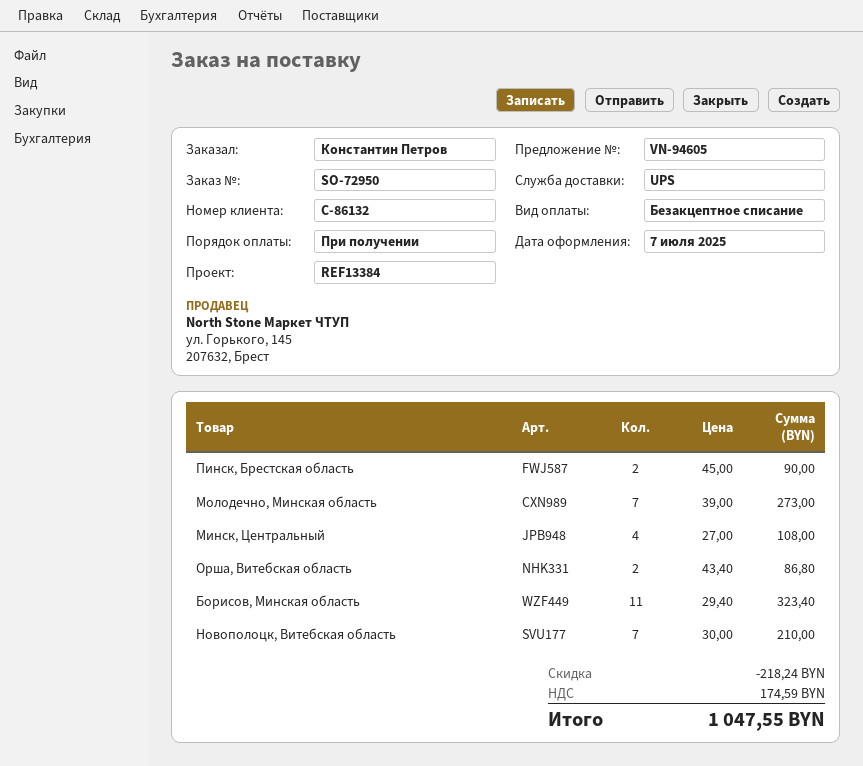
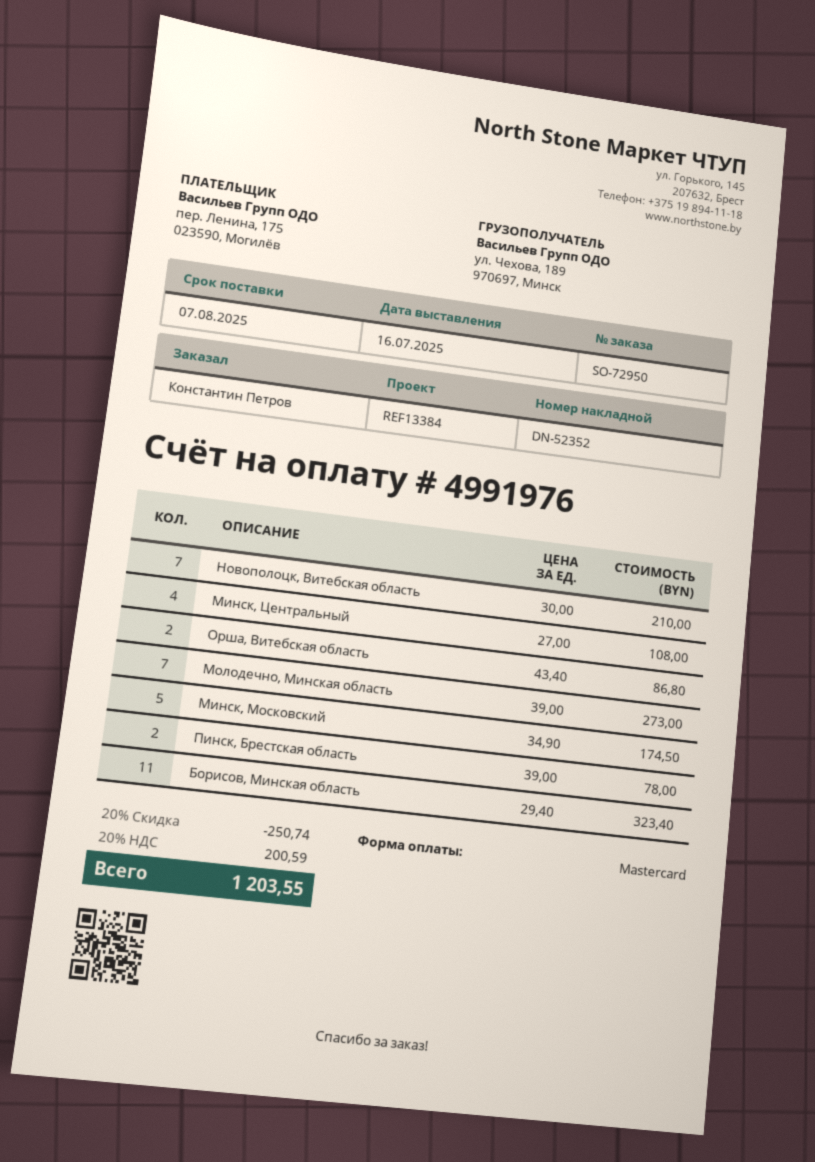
payment method: direct debit -> Mastercard
Пинск, Брестская область: 2 x 45.00 = 90.00 -> 2 x 39.00 = 78.00
Минск, Московский: none -> 5 x 34.90 = 174.50
discount: 218.24 -> 250.74
tax: 174.59 -> 200.59
total: 1047.55 -> 1203.55

